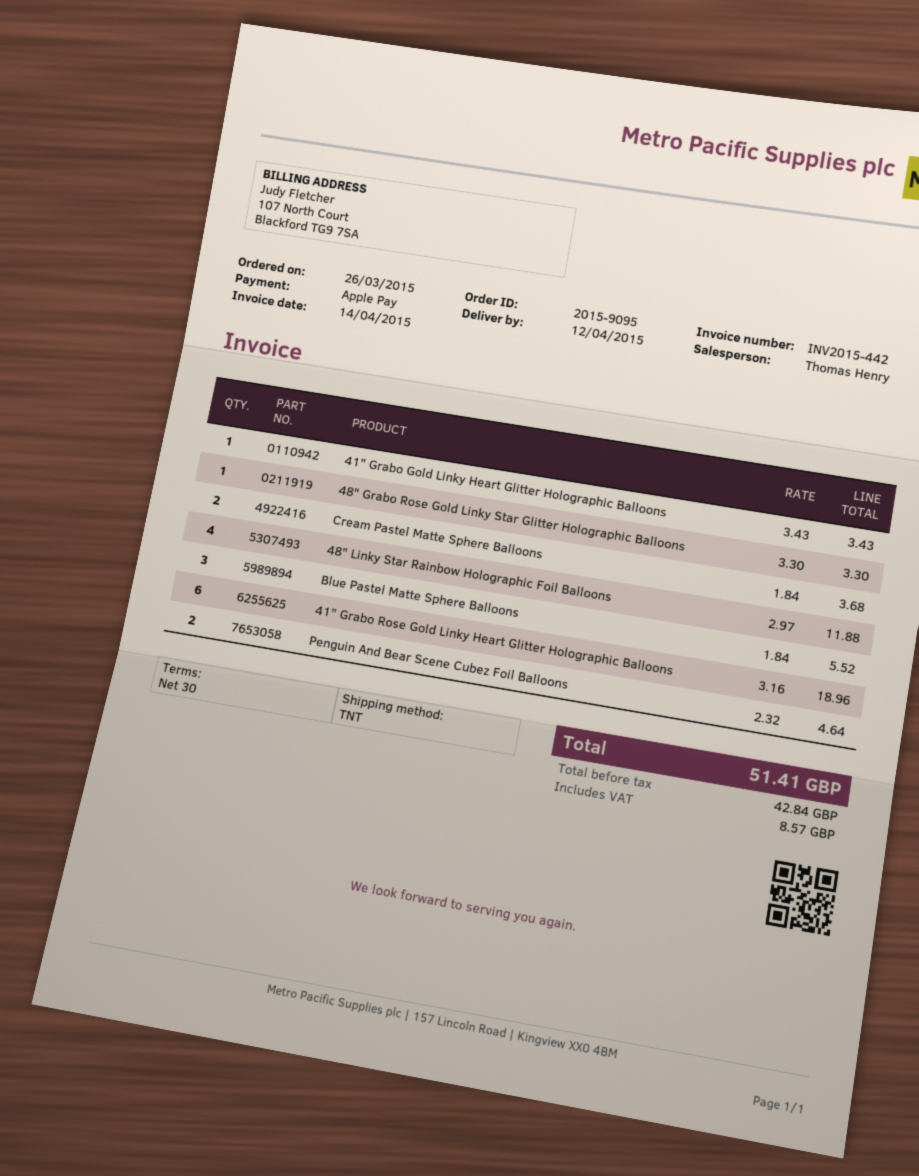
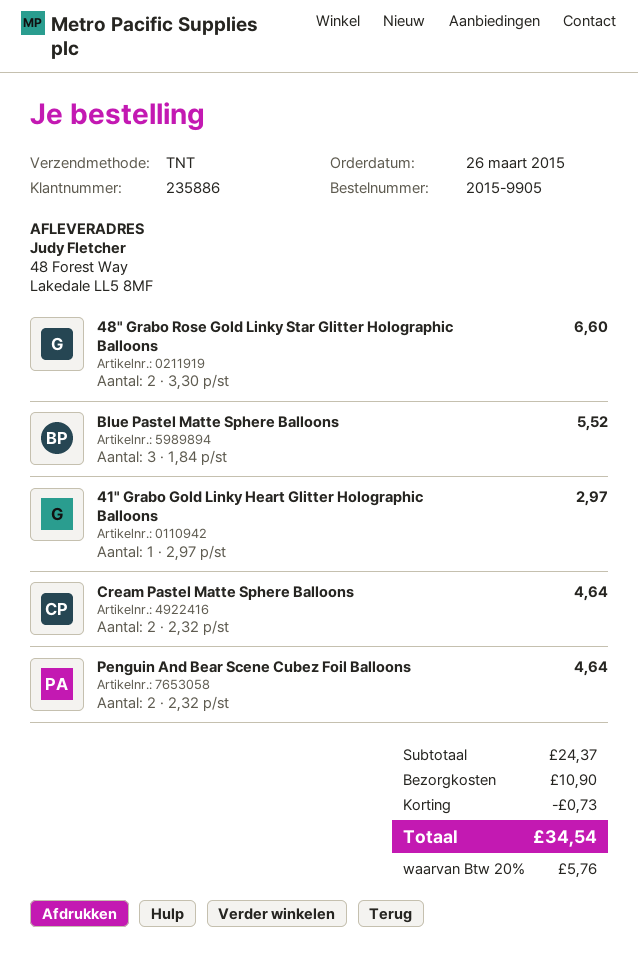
order number: 2015-9095 -> 2015-9905
41" Grabo Gold Linky Heart Glitter Holographic Balloons: 1 x 3.43 = 3.43 -> 1 x 2.97 = 2.97
48" Grabo Rose Gold Linky Star Glitter Holographic Balloons: 1 x 3.30 = 3.30 -> 2 x 3.30 = 6.60
Cream Pastel Matte Sphere Balloons: 2 x 1.84 = 3.68 -> 2 x 2.32 = 4.64
48" Linky Star Rainbow Holographic Foil Balloons: 4 x 2.97 = 11.88 -> none
41" Grabo Rose Gold Linky Heart Glitter Holographic Balloons: 6 x 3.16 = 18.96 -> none
discount: none -> 0.73
shipping: none -> 10.90
tax: 8.57 -> 5.76
total: 51.41 -> 34.54

